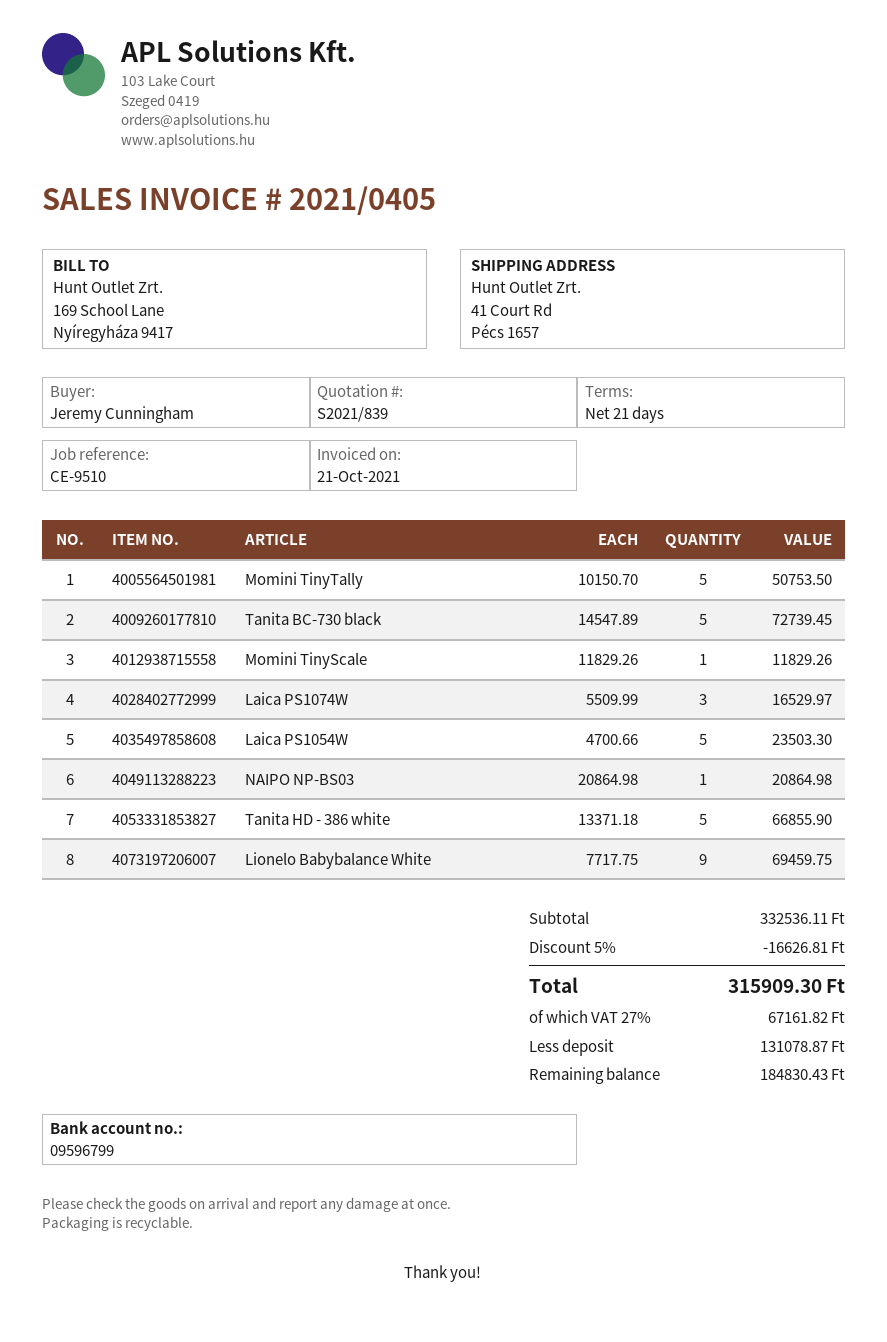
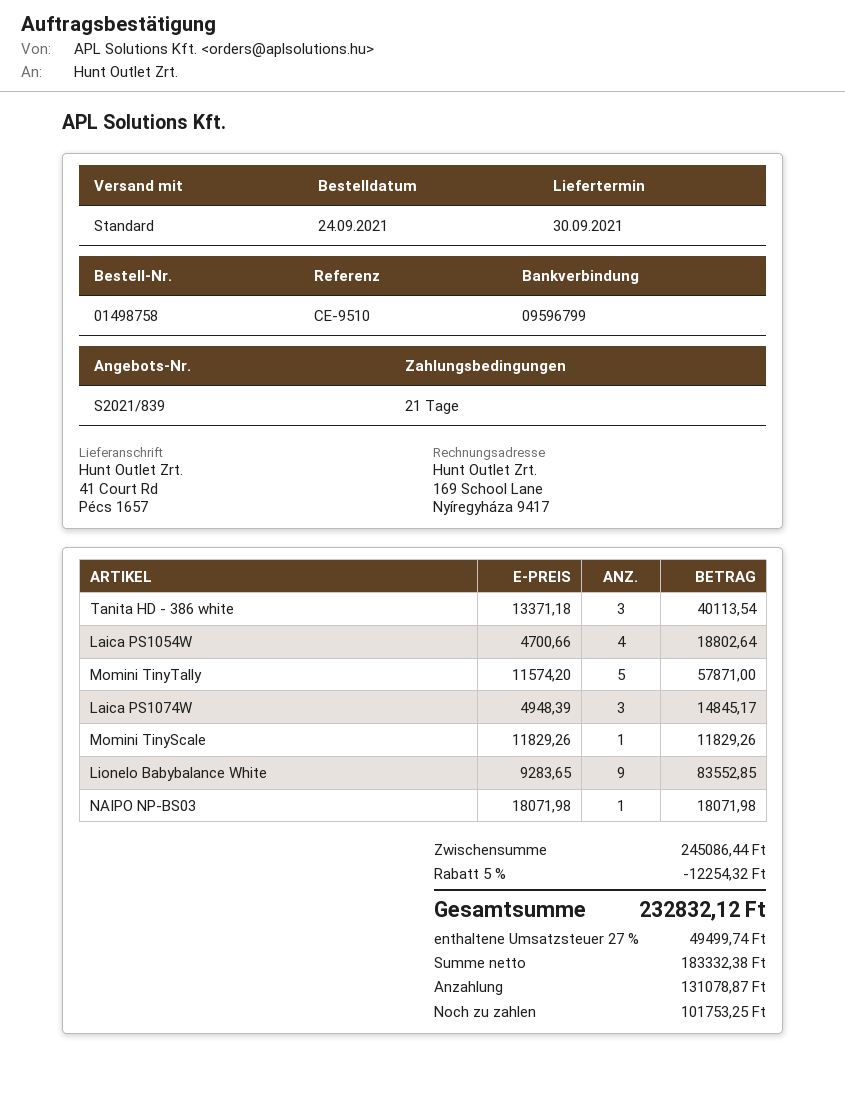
Momini TinyTally: 5 x 10150.70 = 50753.50 -> 5 x 11574.20 = 57871.00
Tanita BC-730 black: 5 x 14547.89 = 72739.45 -> none
Laica PS1074W: 3 x 5509.99 = 16529.97 -> 3 x 4948.39 = 14845.17
Laica PS1054W: 5 x 4700.66 = 23503.30 -> 4 x 4700.66 = 18802.64
NAIPO NP-BS03: 1 x 20864.98 = 20864.98 -> 1 x 18071.98 = 18071.98
Tanita HD - 386 white: 5 x 13371.18 = 66855.90 -> 3 x 13371.18 = 40113.54
Lionelo Babybalance White: 9 x 7717.75 = 69459.75 -> 9 x 9283.65 = 83552.85
subtotal: 332536.11 -> 245086.44
discount: 5% = 16626.81 -> 5% = 12254.32
tax: 27% = 67161.82 -> 27% = 49499.74
total: 315909.30 -> 232832.12
balance: 184830.43 -> 101753.25

